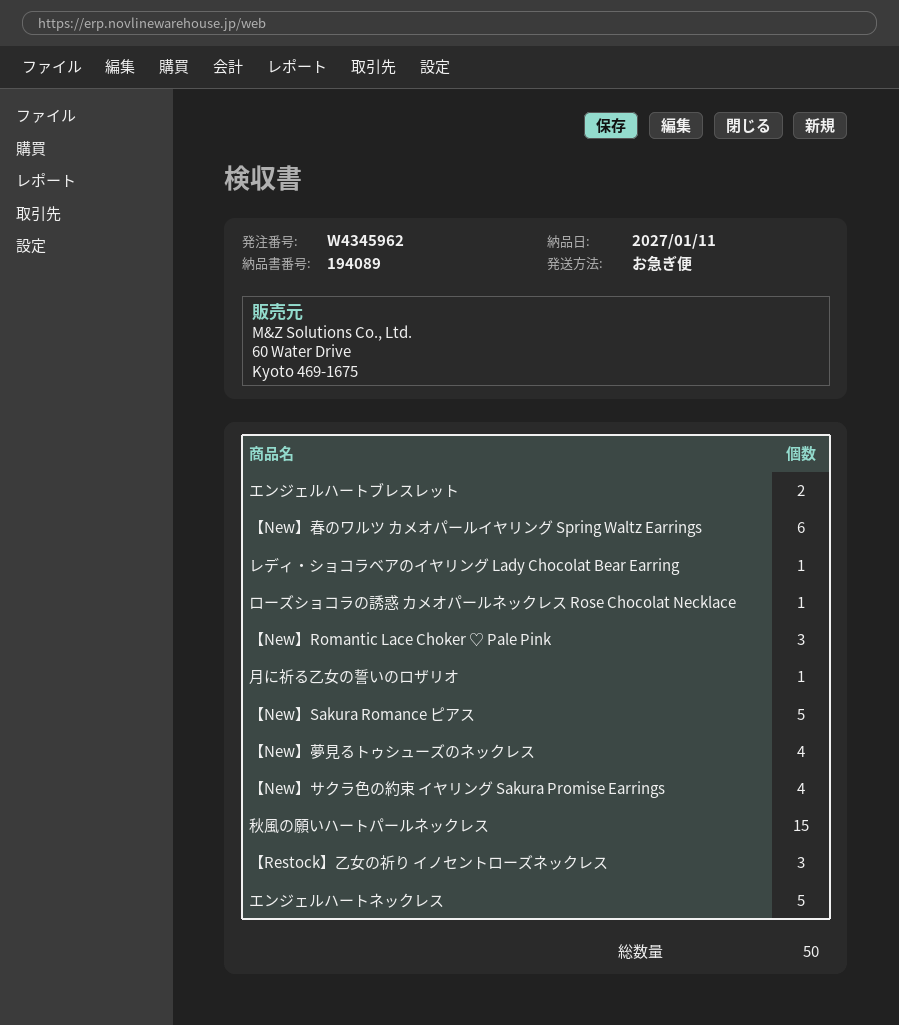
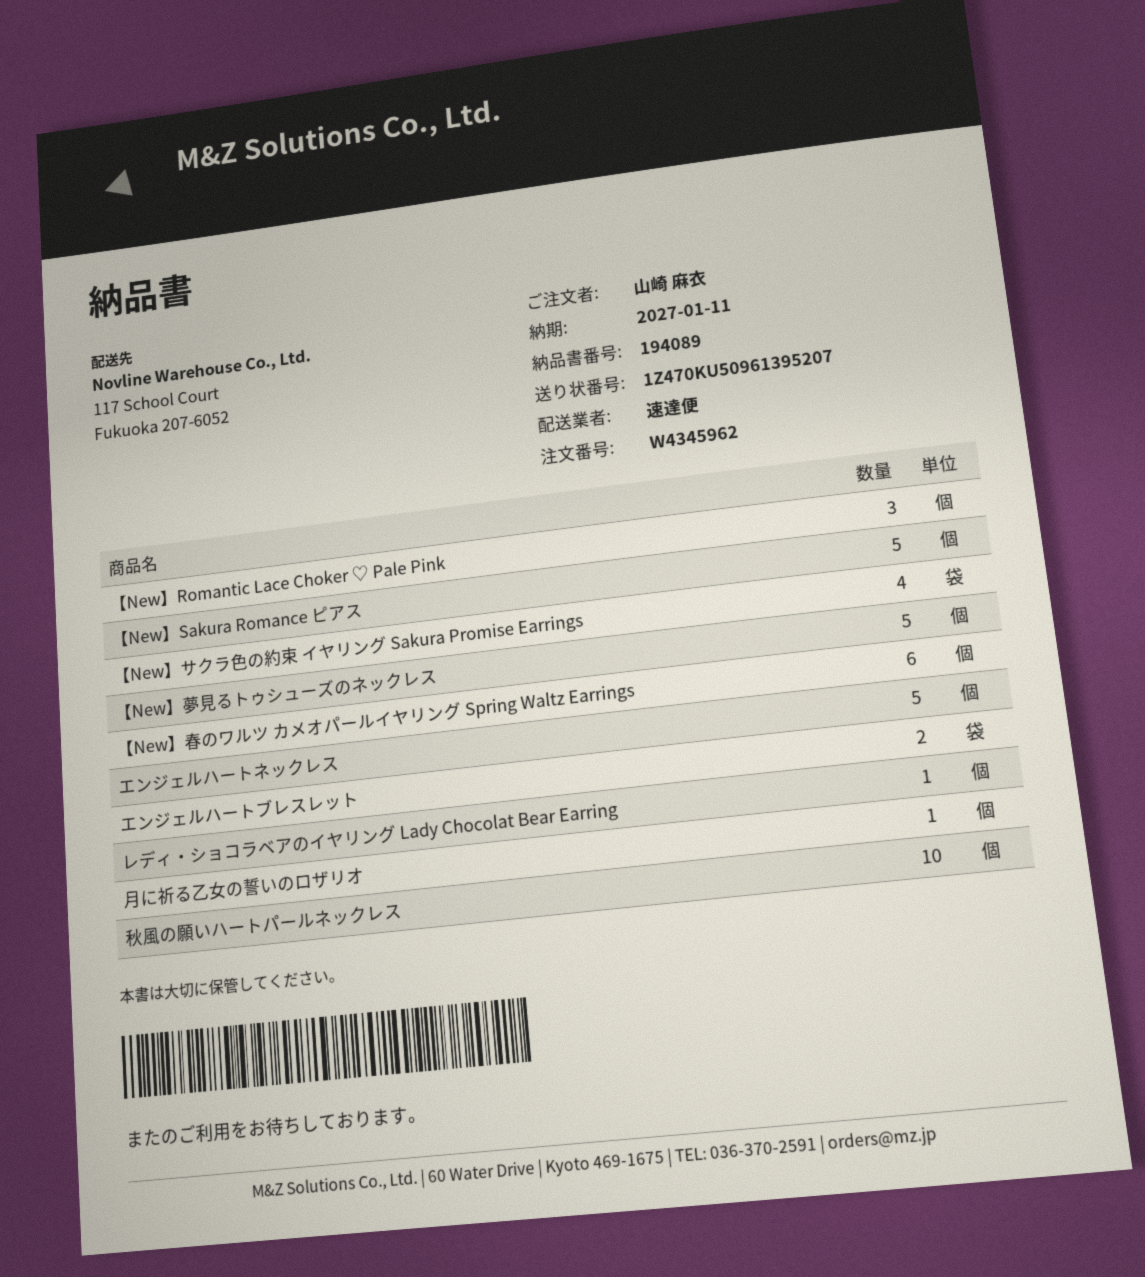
ローズショコラの誘惑 カメオパールネックレス Rose Chocolat Necklace: 1 -> none
【New】夢見るトゥシューズのネックレス: 4 -> 5
秋風の願いハートパールネックレス: 15 -> 10
【Restock】乙女の祈り イノセントローズネックレス: 3 -> none

